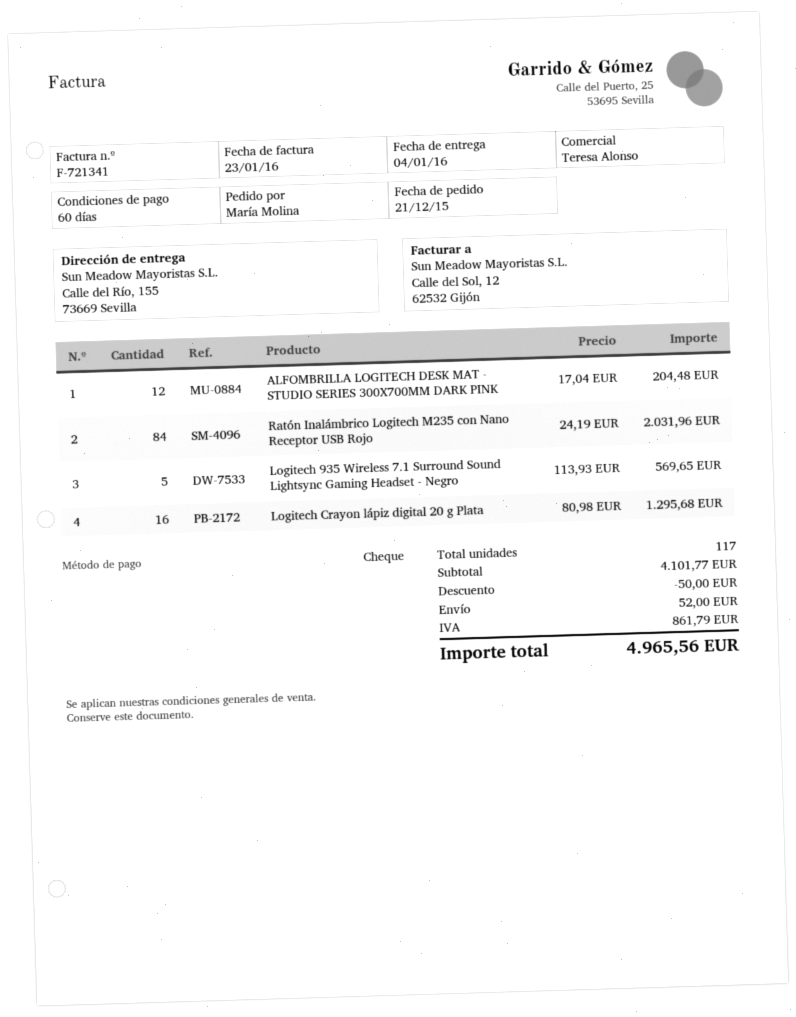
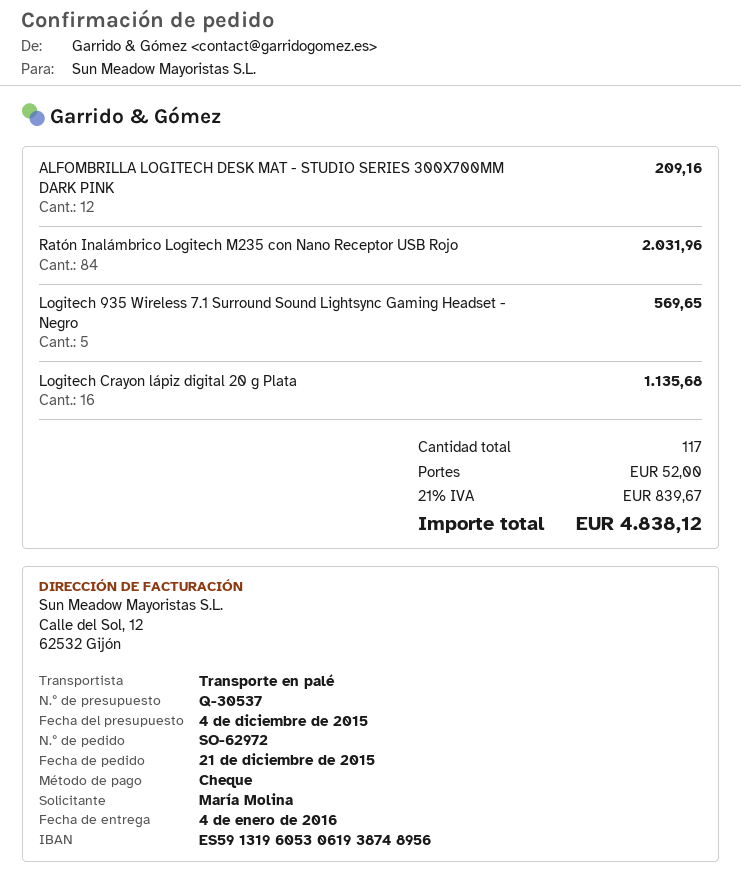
ALFOMBRILLA LOGITECH DESK MAT - STUDIO SERIES 300X700MM DARK PINK: 12 for 204.48 -> 12 for 209.16
Logitech Crayon lápiz digital 20 g Plata: 16 for 1295.68 -> 16 for 1135.68
discount: 50.00 -> none
tax: 861.79 -> 839.67
total: 4965.56 -> 4838.12

